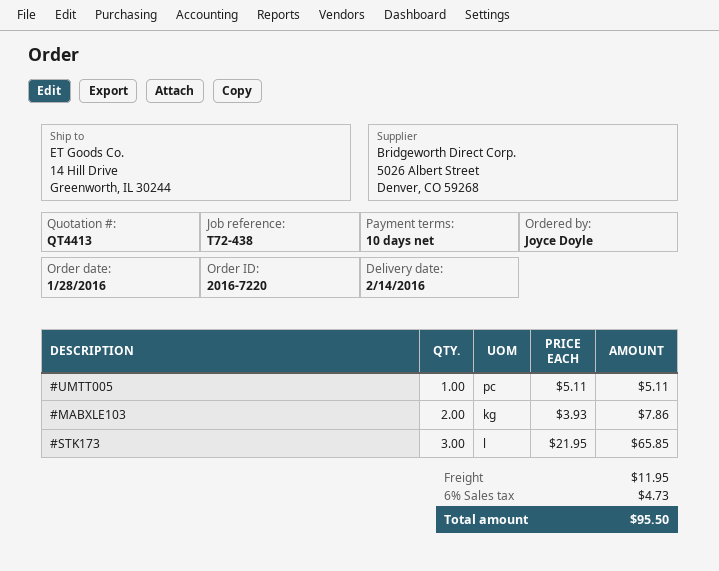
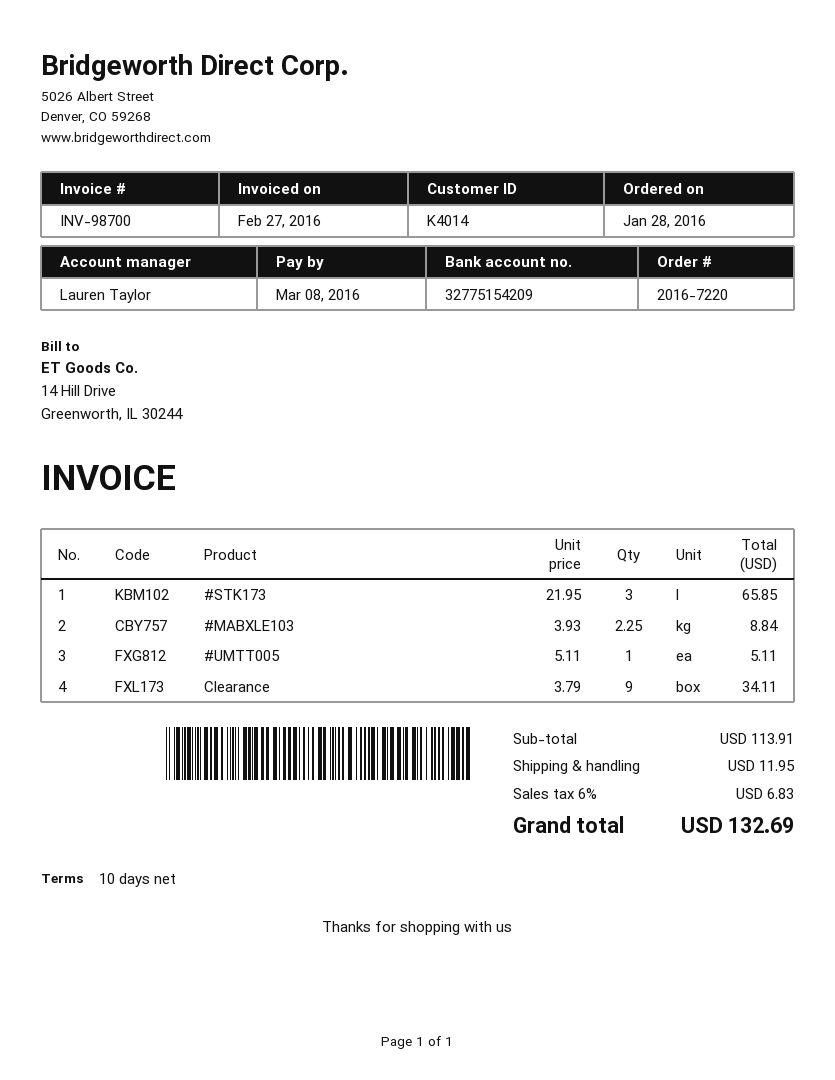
#MABXLE103: 2 x 3.93 = 7.86 -> 2.25 x 3.93 = 8.84
Clearance: none -> 9 x 3.79 = 34.11
tax: 6% = 4.73 -> 6% = 6.83
total: 95.50 -> 132.69

